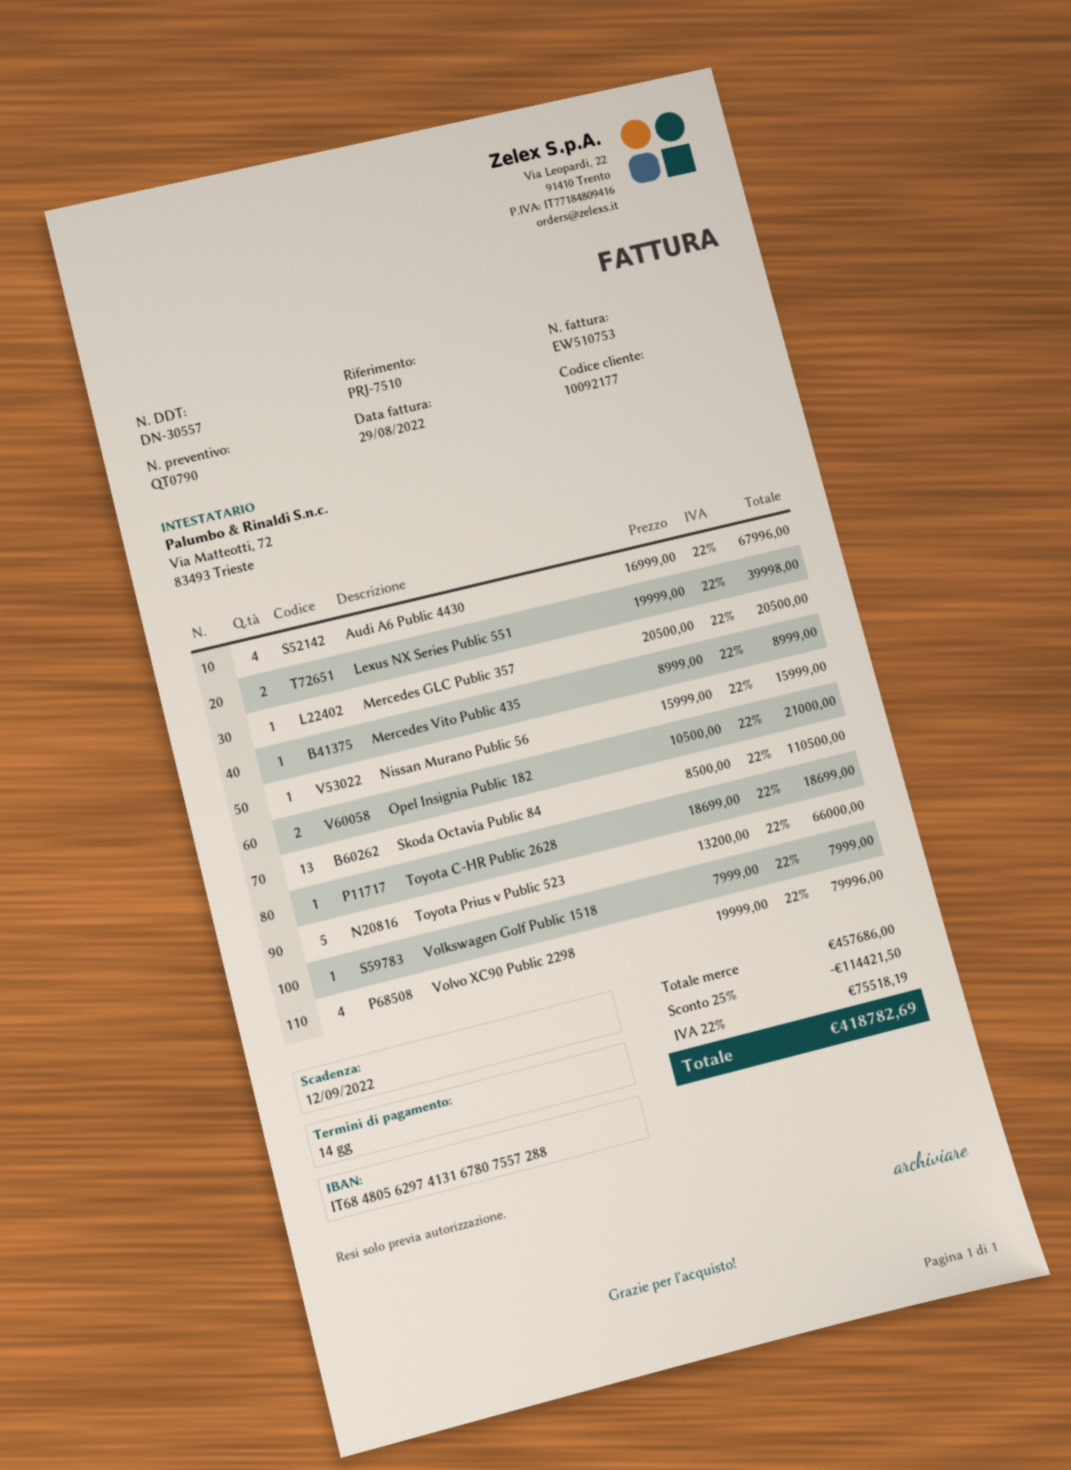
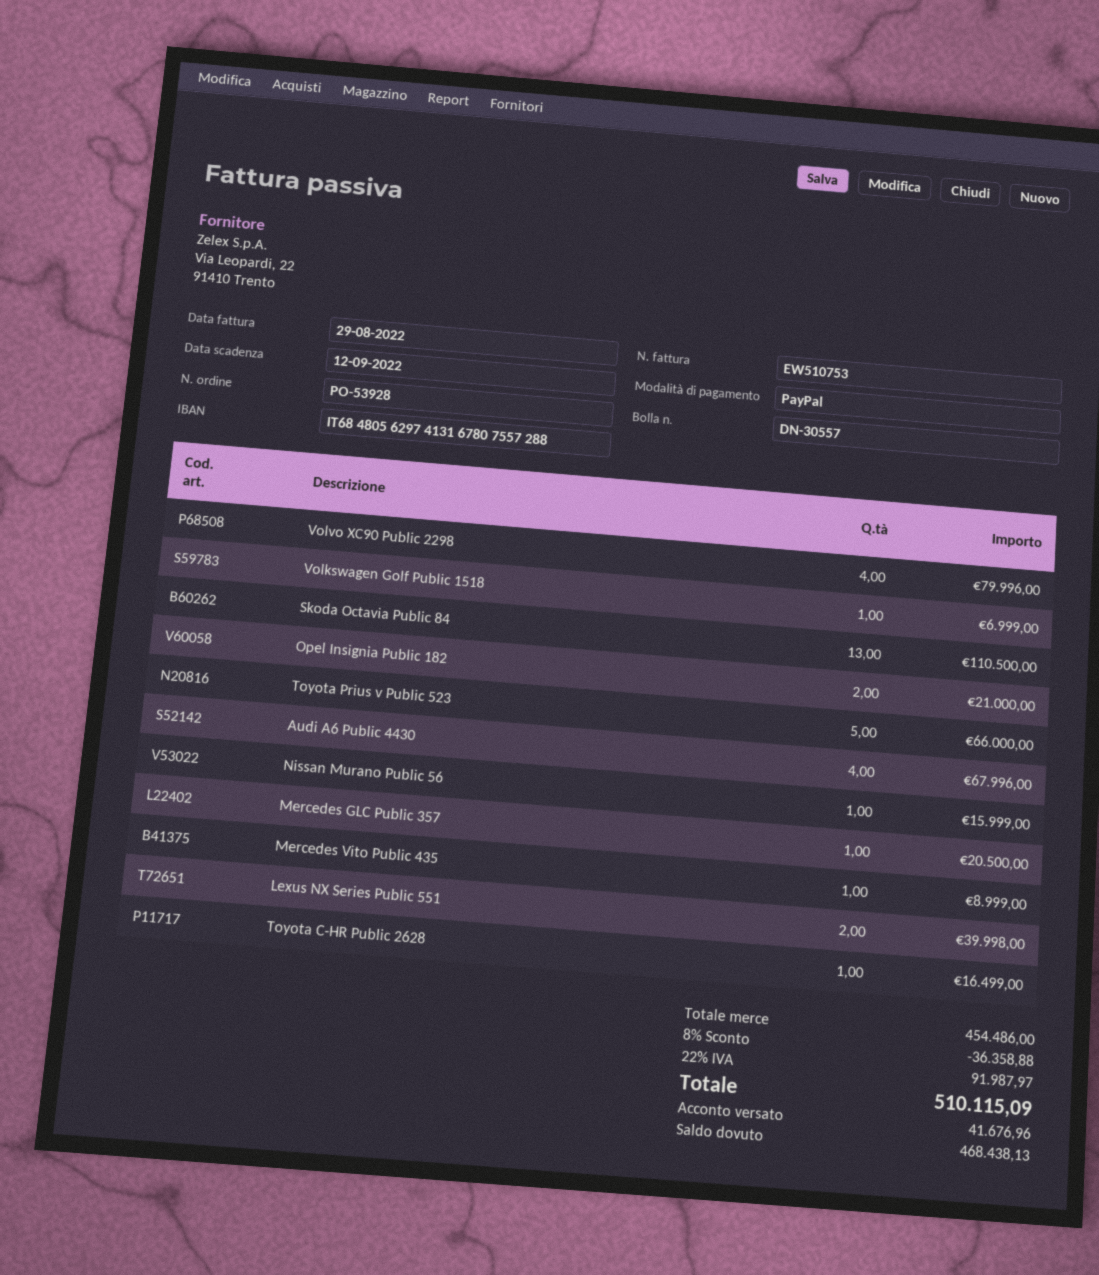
Toyota C-HR Public 2628: 1 for 18699.00 -> 1 for 16499.00
Volkswagen Golf Public 1518: 1 for 7999.00 -> 1 for 6999.00
subtotal: 457686.00 -> 454486.00
discount: 25% = 114421.50 -> 8% = 36358.88
tax: 22% = 75518.19 -> 22% = 91987.97
total: 418782.69 -> 510115.09

